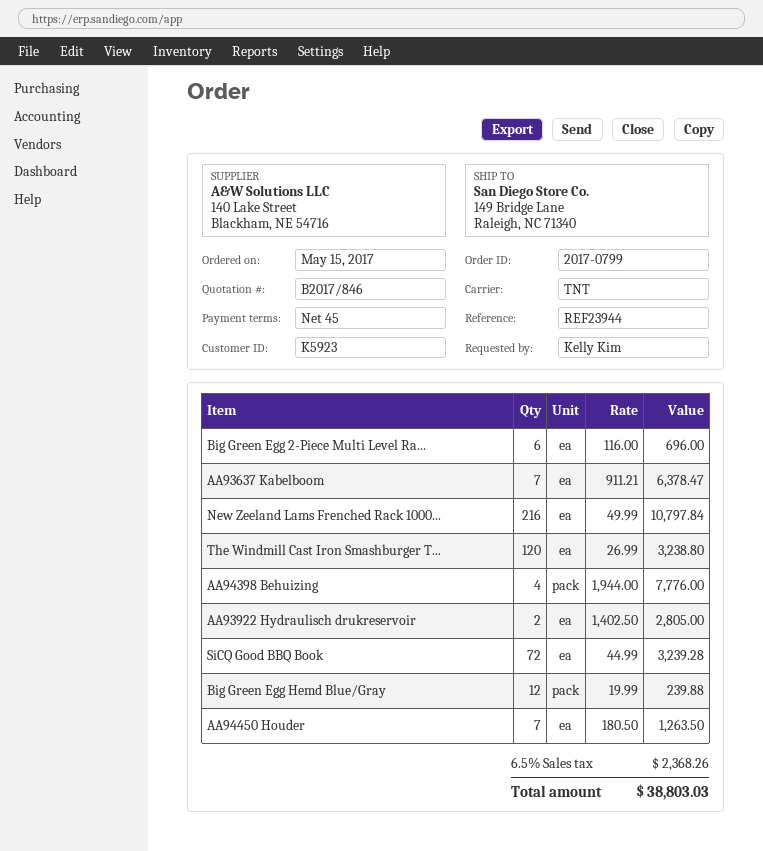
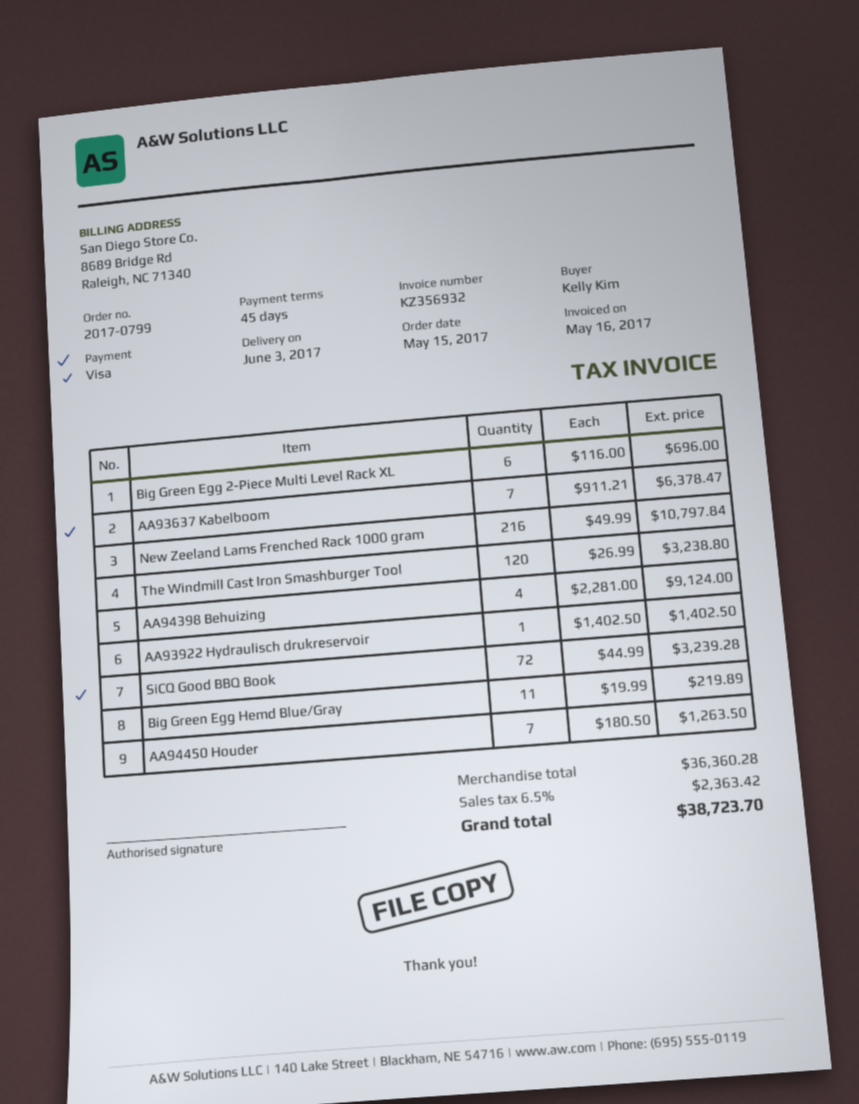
AA94398 Behuizing: 4 x 1944.00 = 7776.00 -> 4 x 2281.00 = 9124.00
AA93922 Hydraulisch drukreservoir: 2 x 1402.50 = 2805.00 -> 1 x 1402.50 = 1402.50
Big Green Egg Hemd Blue/Gray: 12 x 19.99 = 239.88 -> 11 x 19.99 = 219.89
tax: 6.5% = 2368.26 -> 6.5% = 2363.42
total: 38803.03 -> 38723.70

